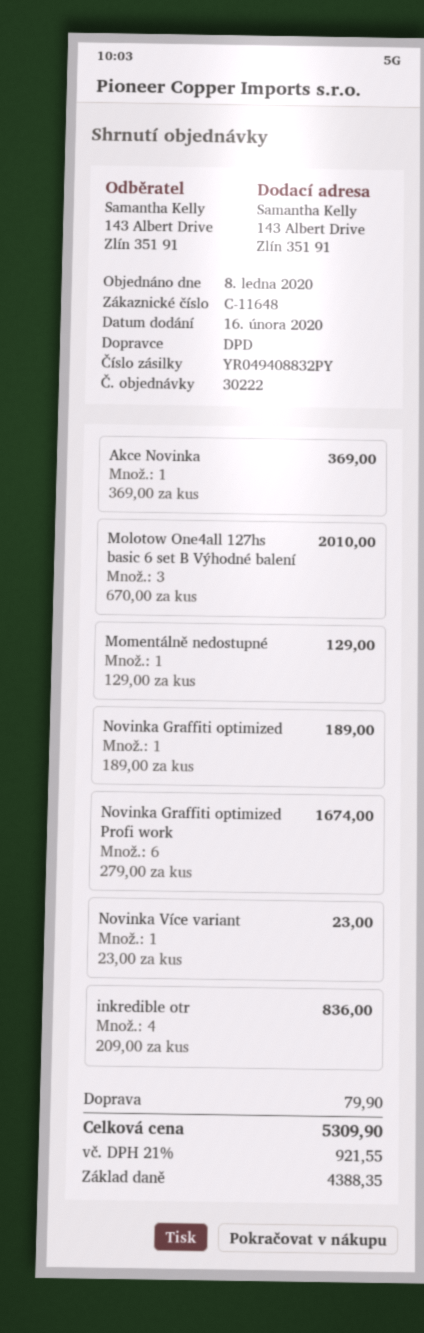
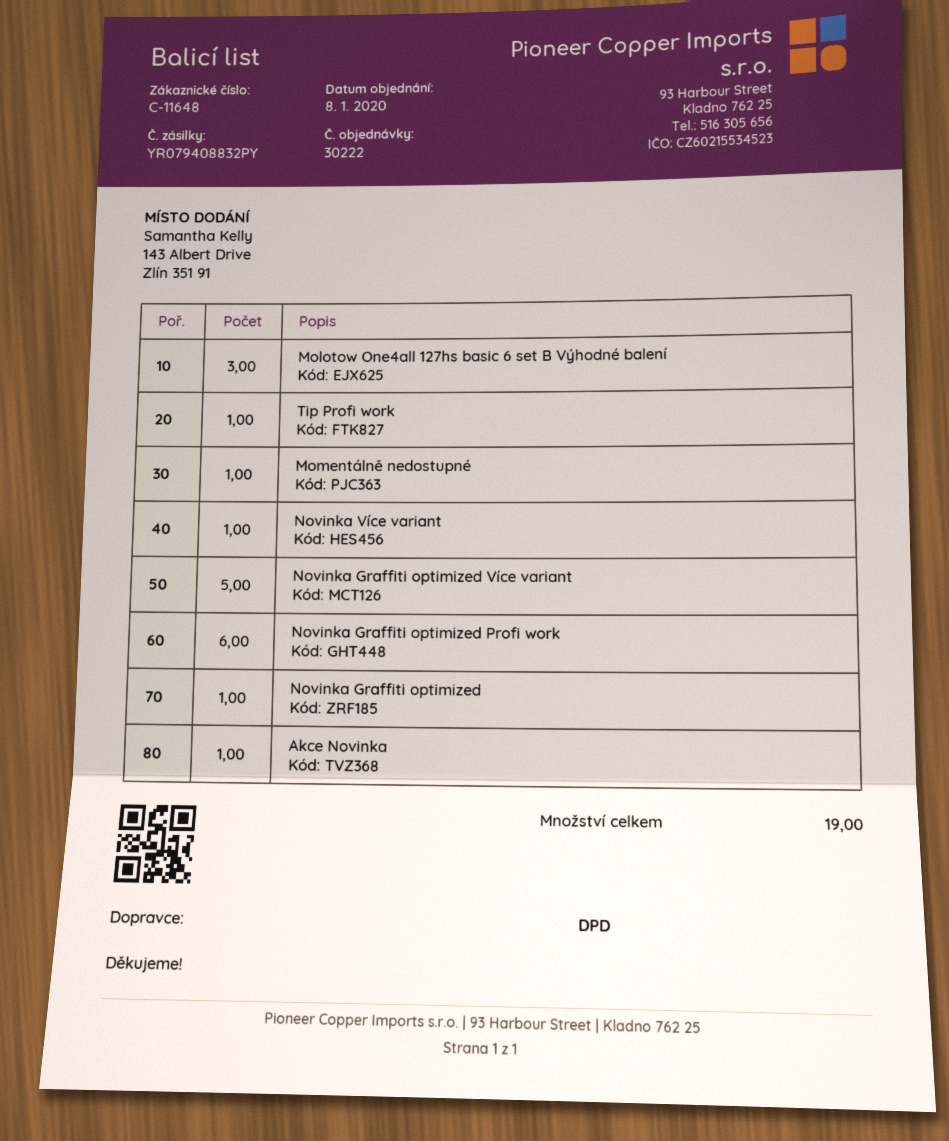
tracking number: YR049408832PY -> YR079408832PY
inkredible otr: 4 -> none
Tip Profi work: none -> 1
Novinka Graffiti optimized Více variant: none -> 5

